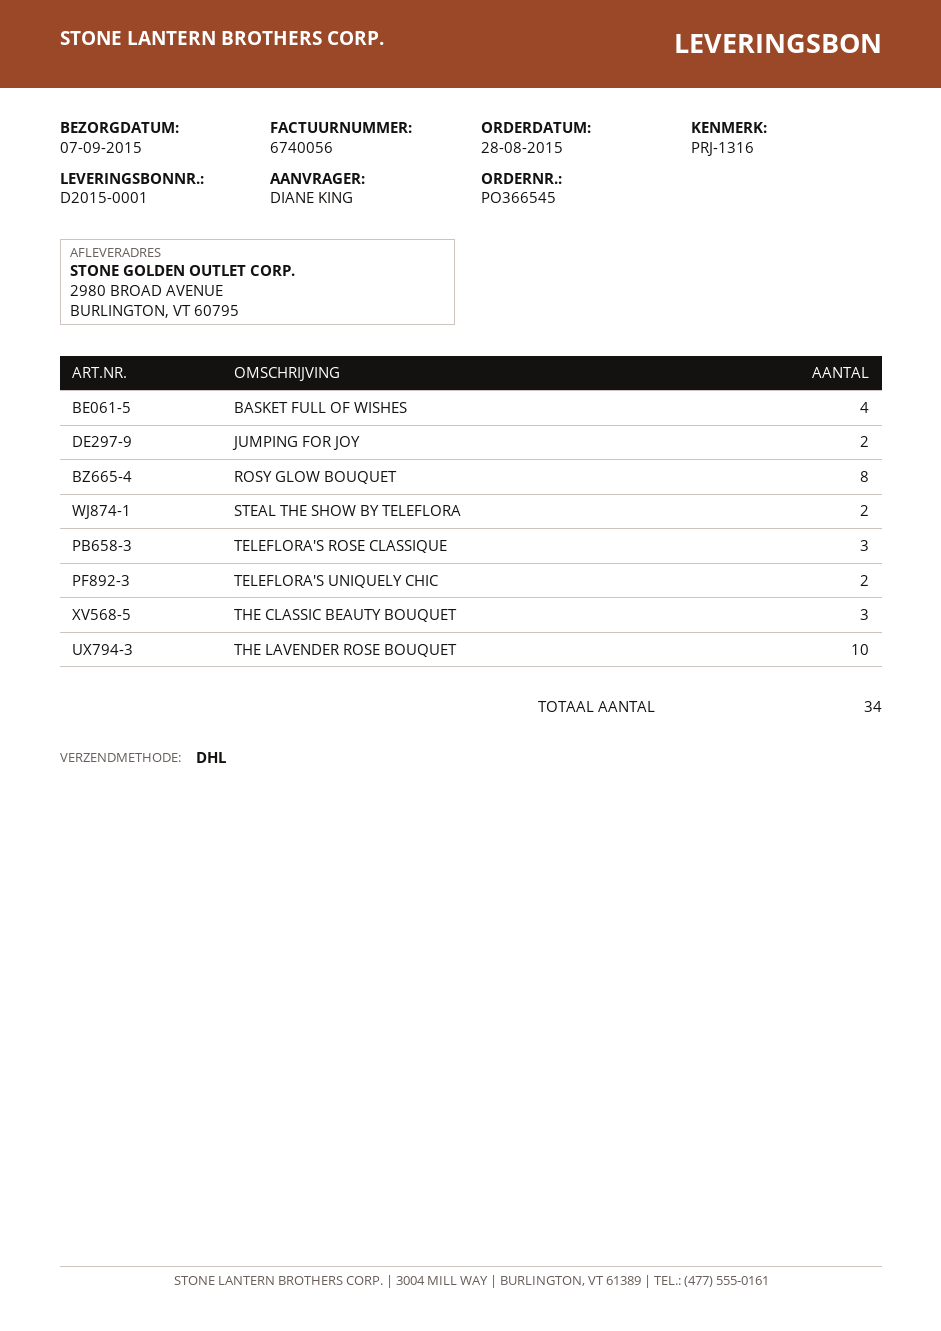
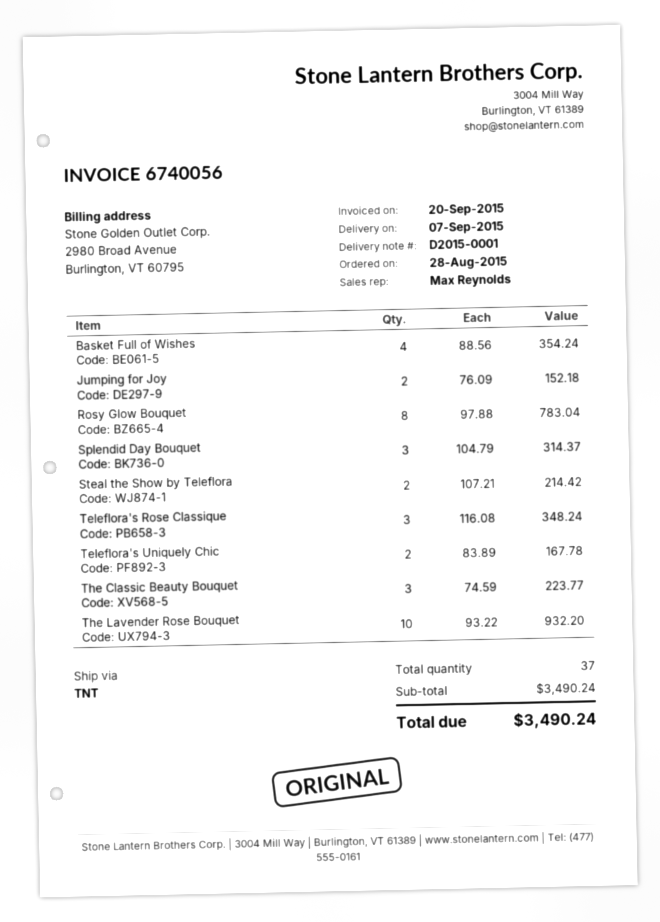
shipping method: DHL -> TNT
Splendid Day Bouquet: none -> 3
total quantity: 34 -> 37

